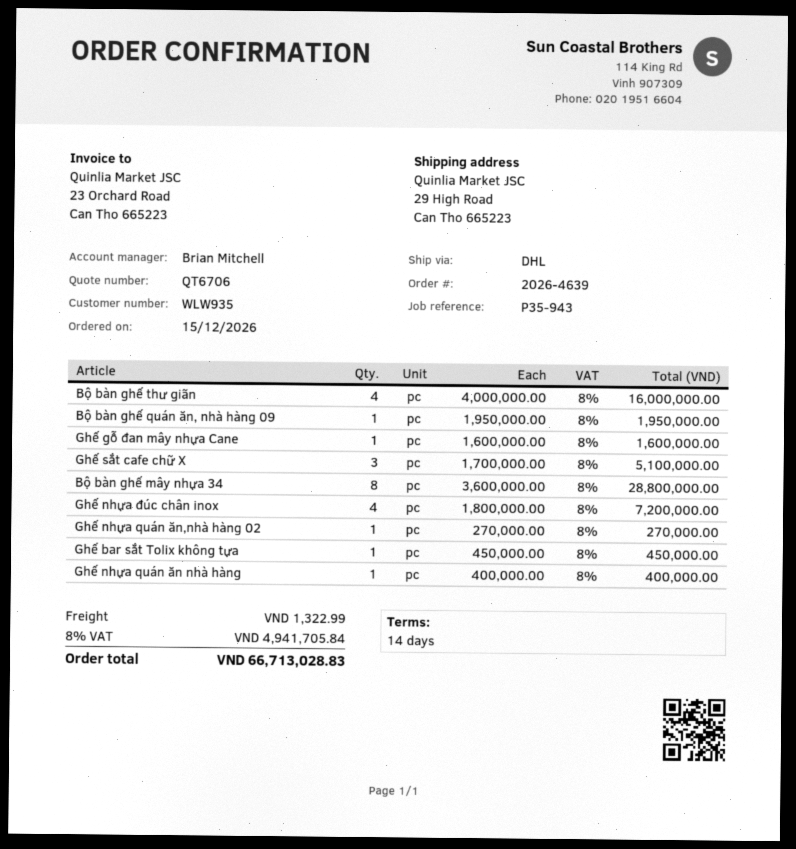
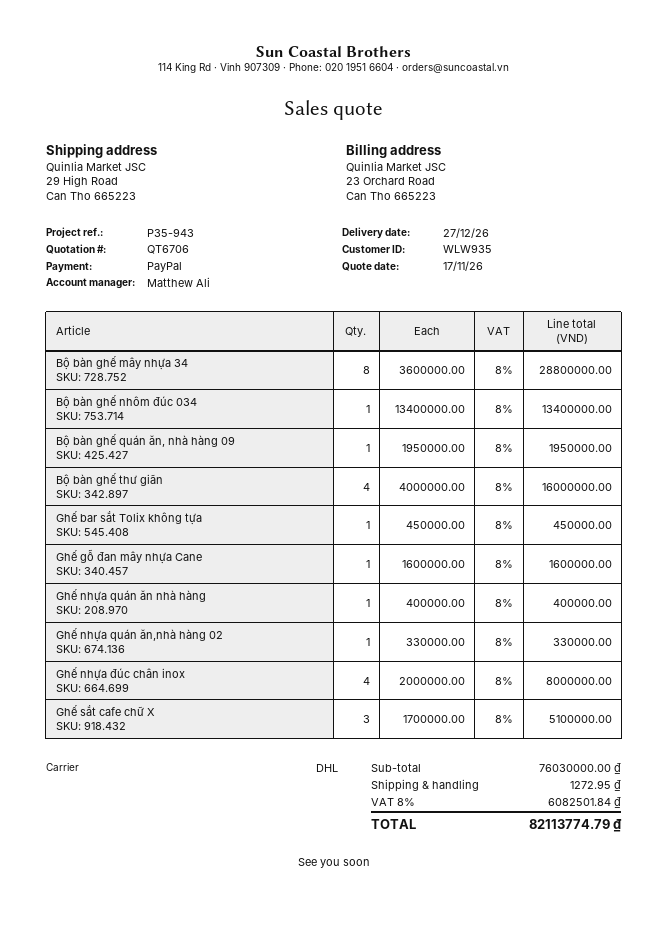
sales rep: Brian Mitchell -> Matthew Ali
Ghế nhựa đúc chân inox: 4 x 1800000.00 = 7200000.00 -> 4 x 2000000.00 = 8000000.00
Ghế nhựa quán ăn,nhà hàng 02: 1 x 270000.00 = 270000.00 -> 1 x 330000.00 = 330000.00
Bộ bàn ghế nhôm đúc 034: none -> 1 x 13400000.00 = 13400000.00
shipping: 1322.99 -> 1272.95
tax: 8% = 4941705.84 -> 8% = 6082501.84
total: 66713028.83 -> 82113774.79

